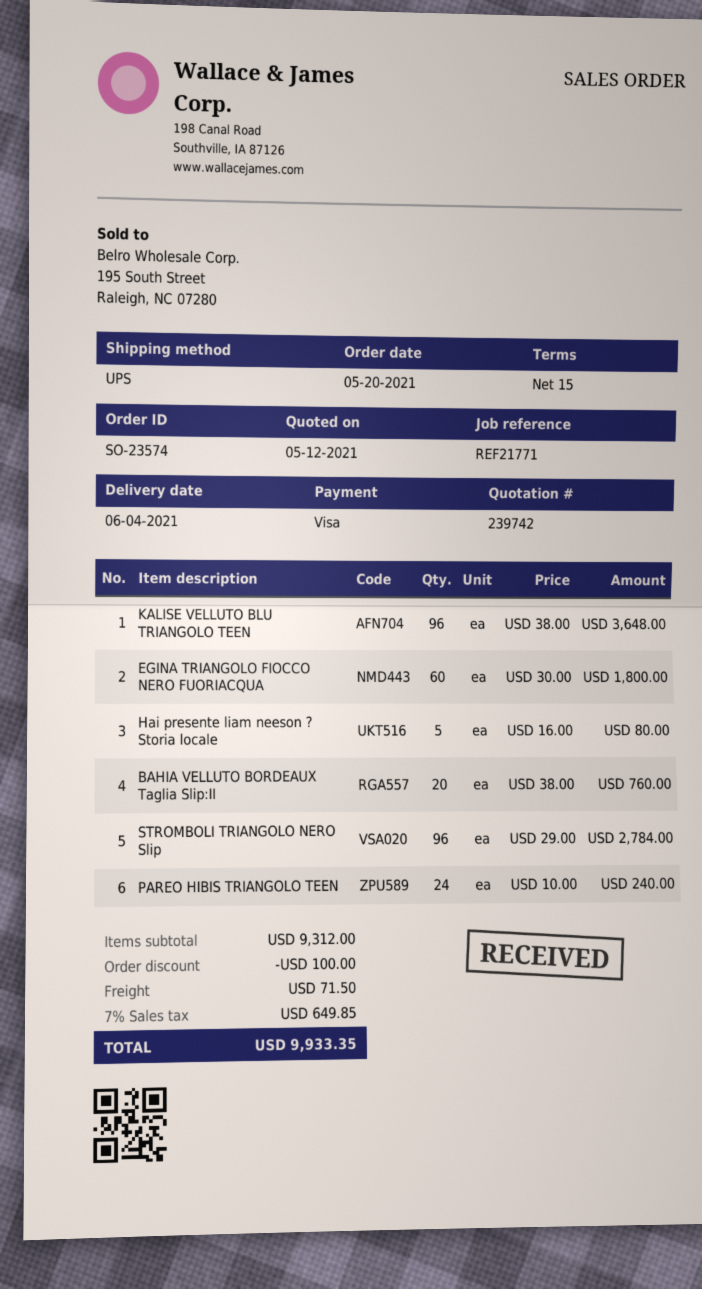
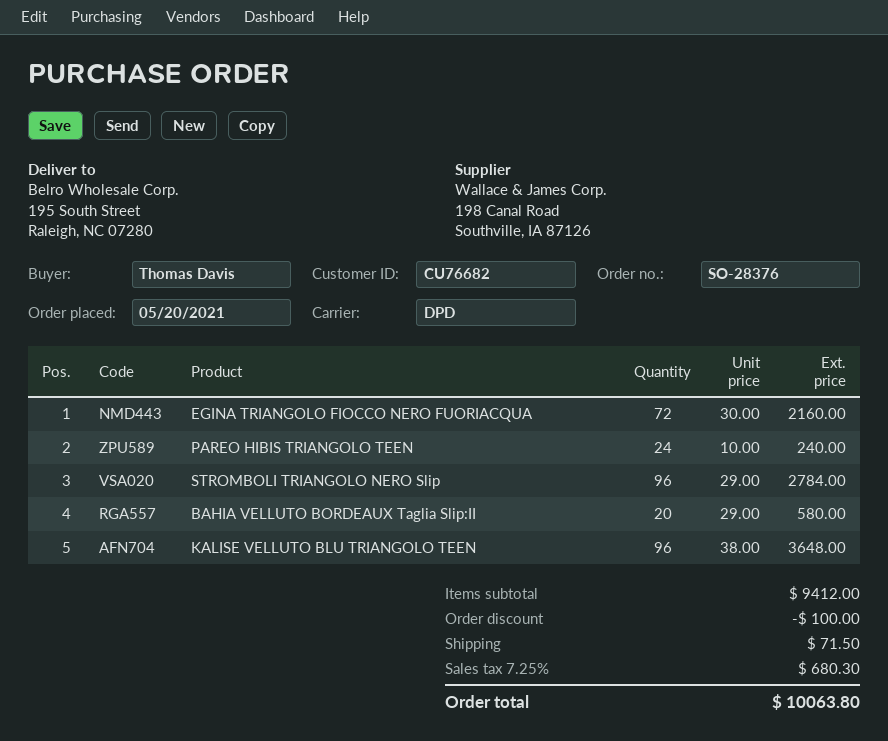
order number: SO-23574 -> SO-28376
shipping method: UPS -> DPD
EGINA TRIANGOLO FIOCCO NERO FUORIACQUA: 60 x 30.00 = 1800.00 -> 72 x 30.00 = 2160.00
Hai presente liam neeson ? Storia locale: 5 x 16.00 = 80.00 -> none
BAHIA VELLUTO BORDEAUX Taglia Slip:II: 20 x 38.00 = 760.00 -> 20 x 29.00 = 580.00
subtotal: 9312.00 -> 9412.00
tax: 7% = 649.85 -> 7.25% = 680.30
total: 9933.35 -> 10063.80

